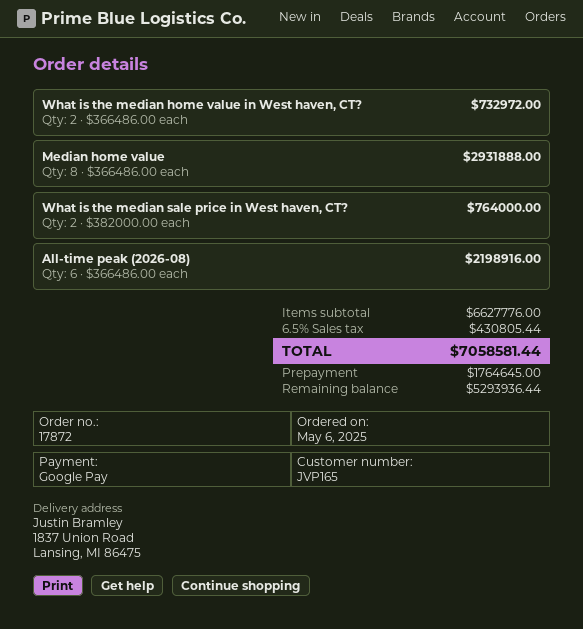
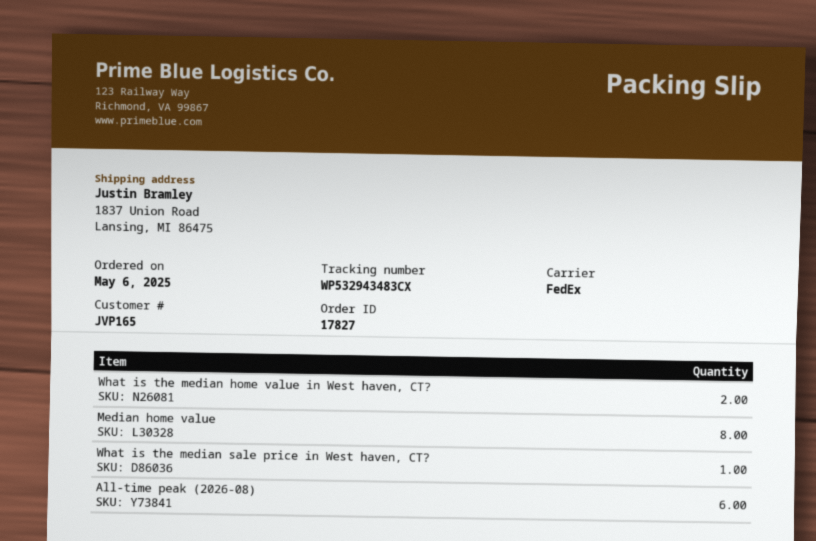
order number: 17872 -> 17827
What is the median sale price in West haven, CT?: 2 -> 1

